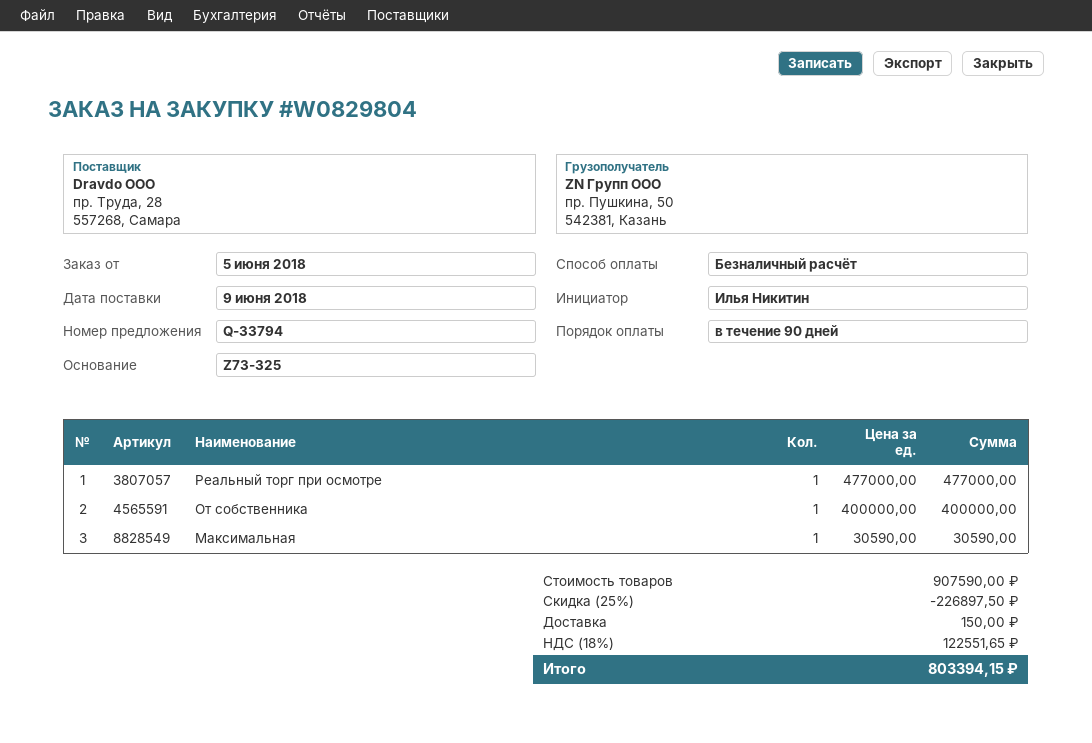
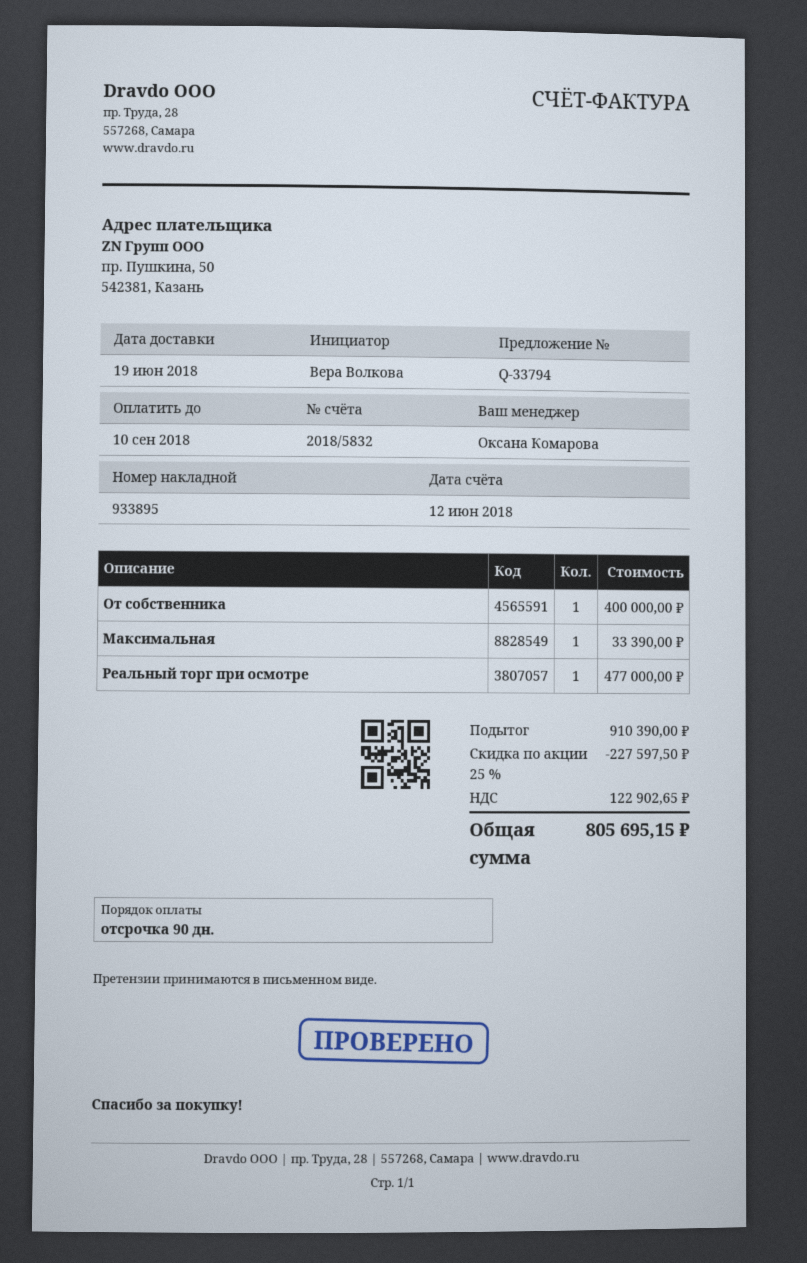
delivery date: 2018-06-09 -> 2018-06-19
ordered by: Илья Никитин -> Вера Волкова
Максимальная: 1 for 30590.00 -> 1 for 33390.00
subtotal: 907590.00 -> 910390.00
discount: 25% = 226897.50 -> 25% = 227597.50
shipping: 150.00 -> none
tax: 122551.65 -> 122902.65
total: 803394.15 -> 805695.15

